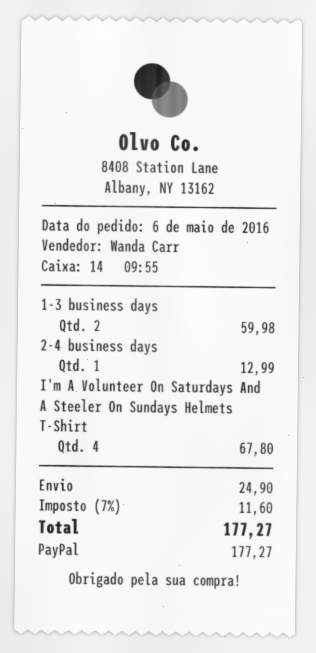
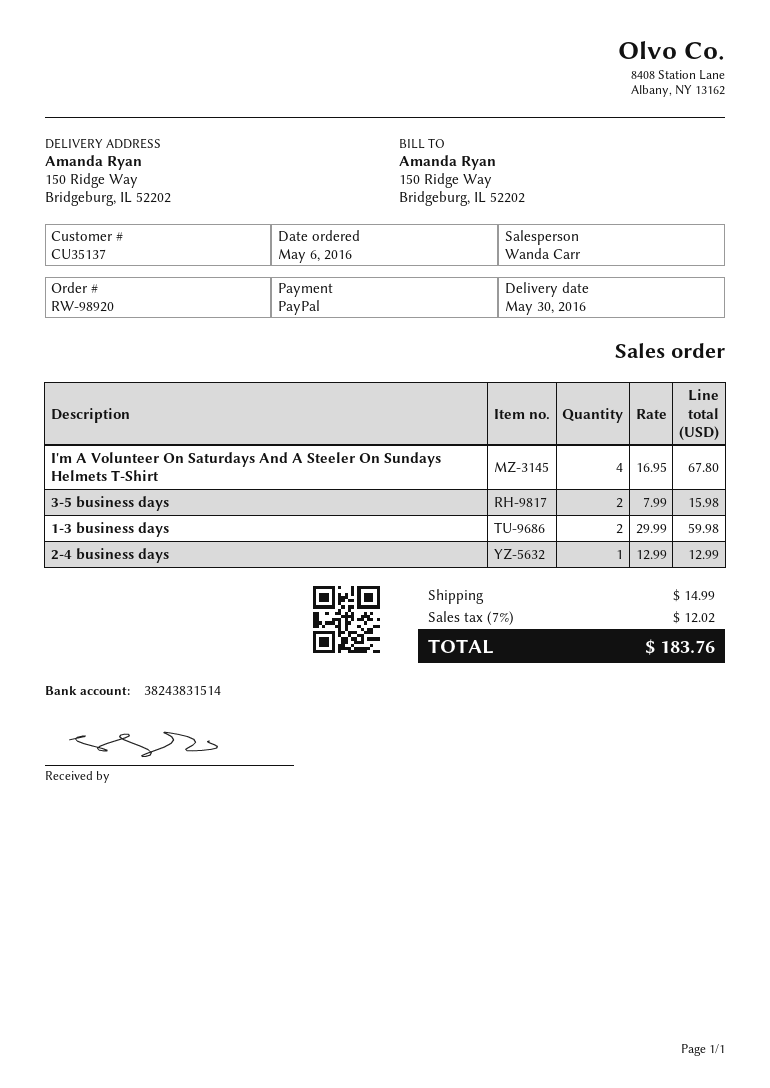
3-5 business days: none -> 2 for 15.98
shipping: 24.90 -> 14.99
tax: 7% = 11.60 -> 7% = 12.02
total: 177.27 -> 183.76

